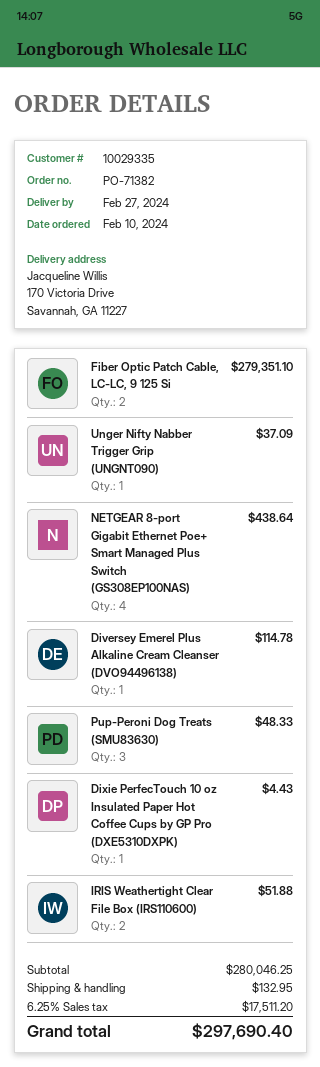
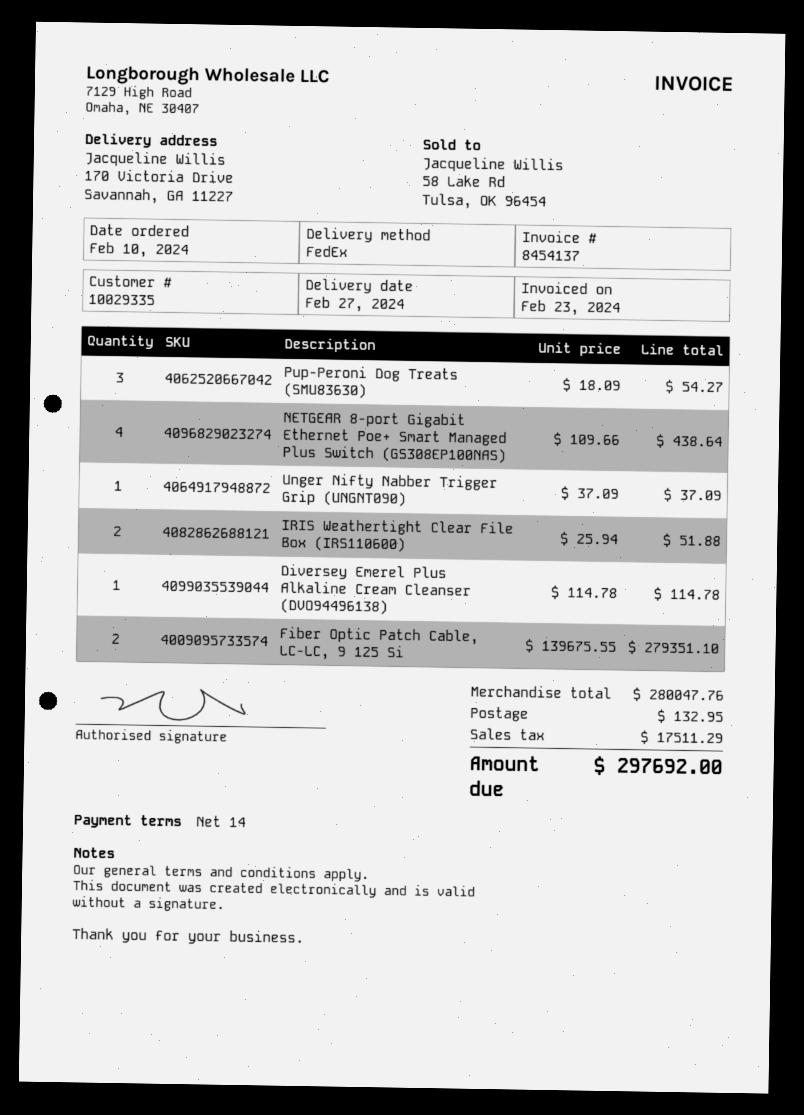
Pup-Peroni Dog Treats (SMU83630): 3 for 48.33 -> 3 for 54.27
Dixie PerfecTouch 10 oz Insulated Paper Hot Coffee Cups by GP Pro (DXE5310DXPK): 1 for 4.43 -> none
subtotal: 280046.25 -> 280047.76
tax: 17511.20 -> 17511.29
total: 297690.40 -> 297692.00

